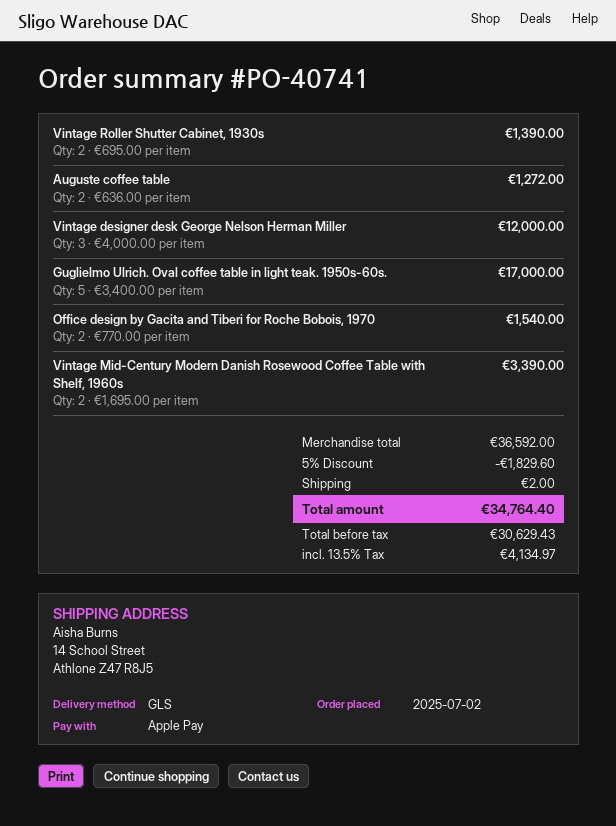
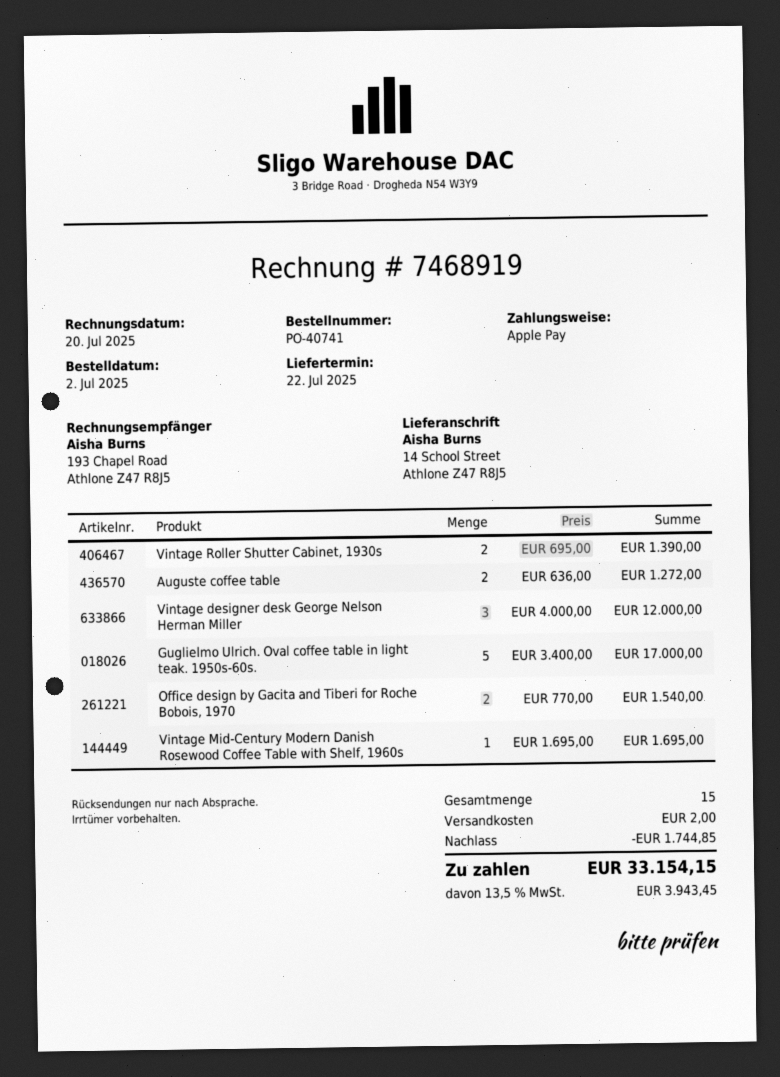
Vintage Mid-Century Modern Danish Rosewood Coffee Table with Shelf, 1960s: 2 x 1695.00 = 3390.00 -> 1 x 1695.00 = 1695.00
discount: 1829.60 -> 1744.85
tax: 13.5% = 4134.97 -> 13.5% = 3943.45
total: 34764.40 -> 33154.15

